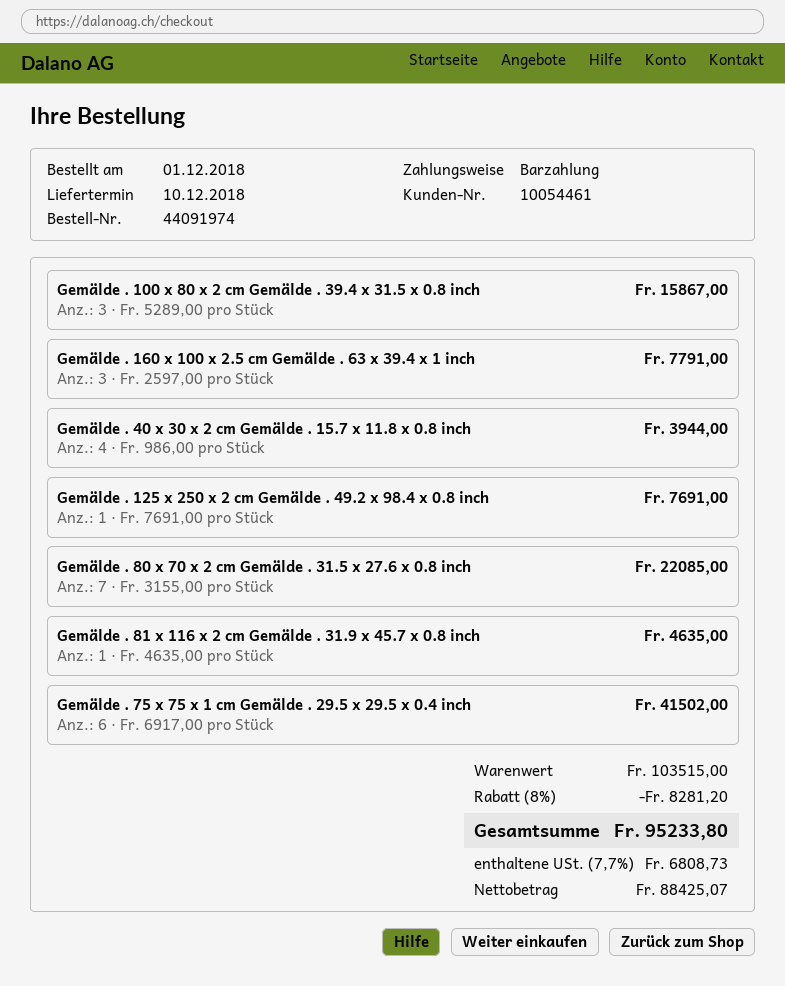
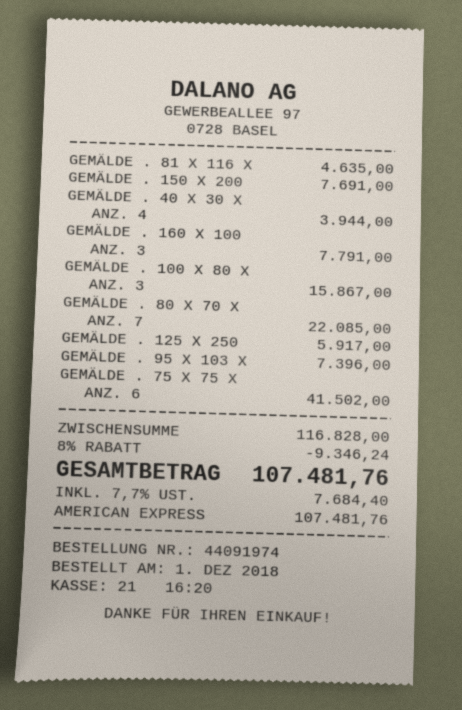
payment method: cash -> American Express
Gemälde . 125 x 250 x 2 cm Gemälde . 49.2 x 98.4 x 0.8 inch: 1 for 7691.00 -> 1 for 5917.00
GEMÄLDE . 150 X 200: none -> 1 for 7691.00
GEMÄLDE . 95 X 103 X: none -> 1 for 7396.00
subtotal: 103515.00 -> 116828.00
discount: 8% = 8281.20 -> 8% = 9346.24
tax: 7.7% = 6808.73 -> 7.7% = 7684.40
total: 95233.80 -> 107481.76

